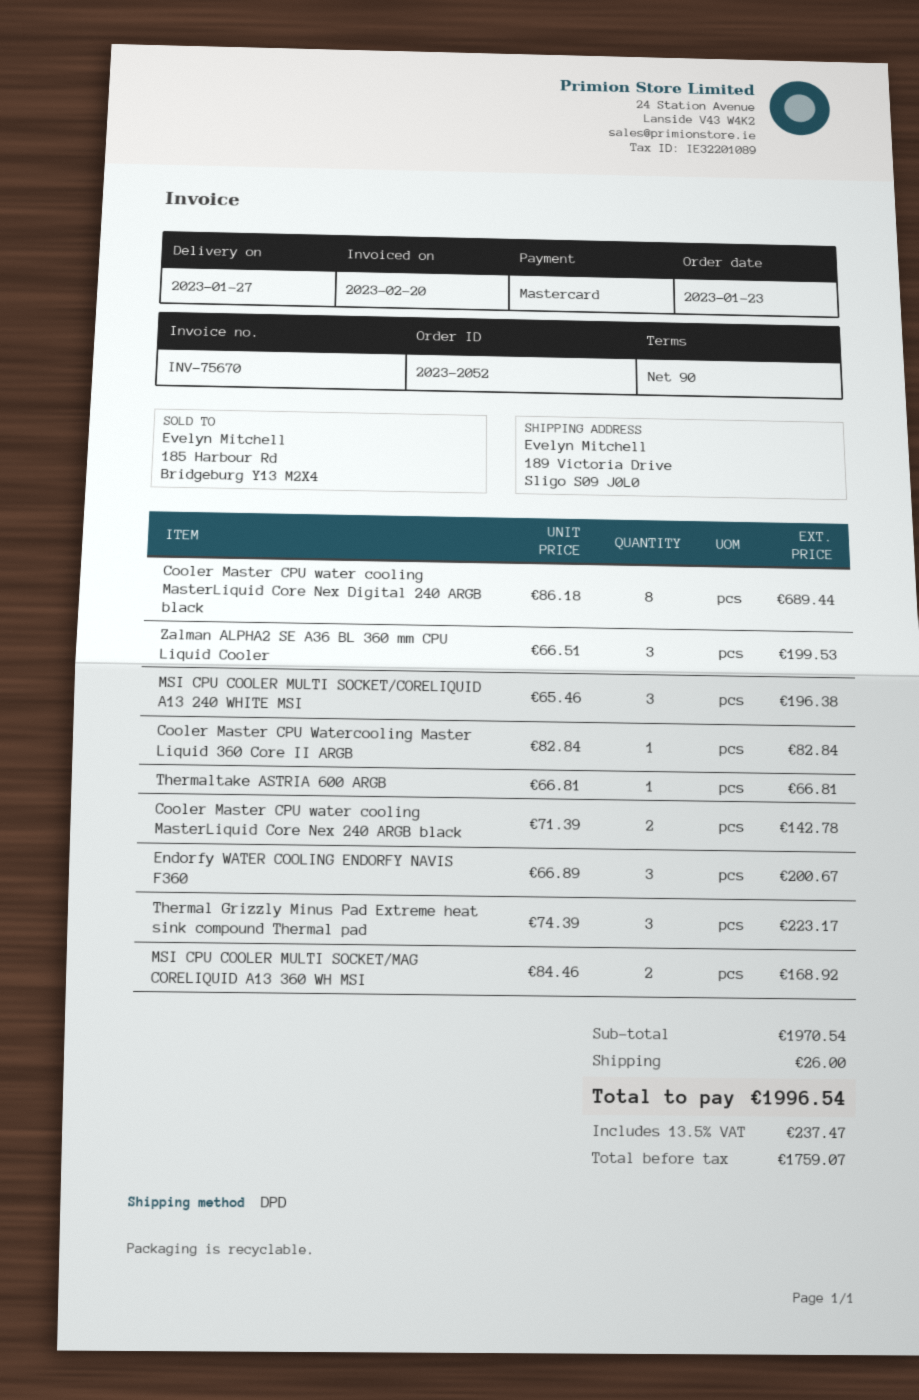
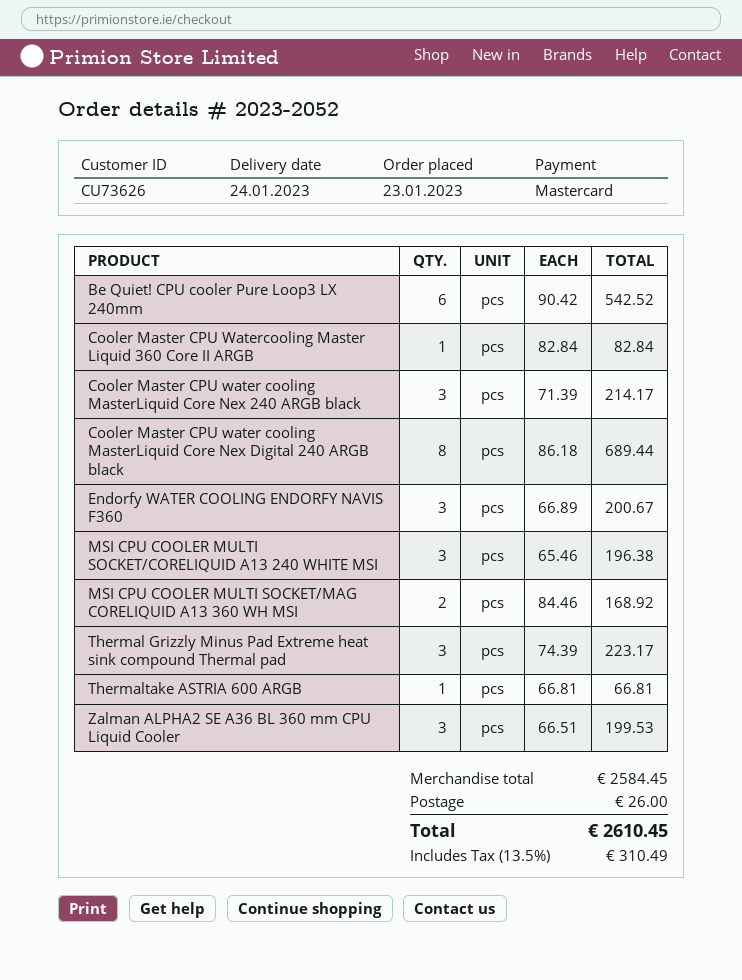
delivery date: 2023-01-27 -> 2023-01-24
Cooler Master CPU water cooling MasterLiquid Core Nex 240 ARGB black: 2 x 71.39 = 142.78 -> 3 x 71.39 = 214.17
Be Quiet! CPU cooler Pure Loop3 LX 240mm: none -> 6 x 90.42 = 542.52
subtotal: 1970.54 -> 2584.45
tax: 13.5% = 237.47 -> 13.5% = 310.49
total: 1996.54 -> 2610.45

